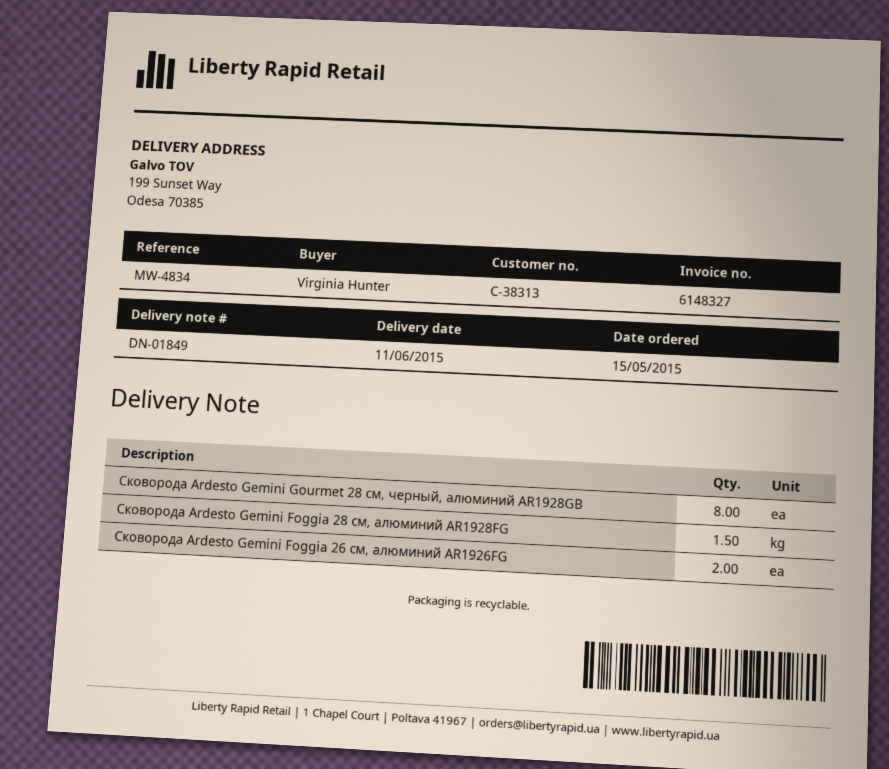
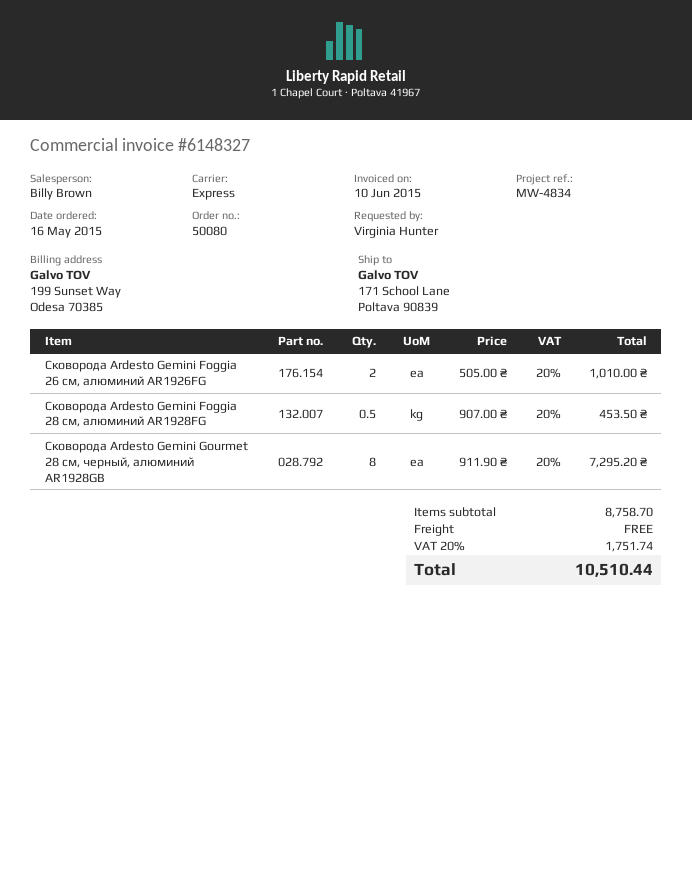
order date: 2015-05-15 -> 2015-05-16
ship to: 199 Sunset Way, Odesa 70385 -> 171 School Lane, Poltava 90839
Сковорода Ardesto Gemini Foggia 28 см, алюминий AR1928FG: 1.5 -> 0.5

